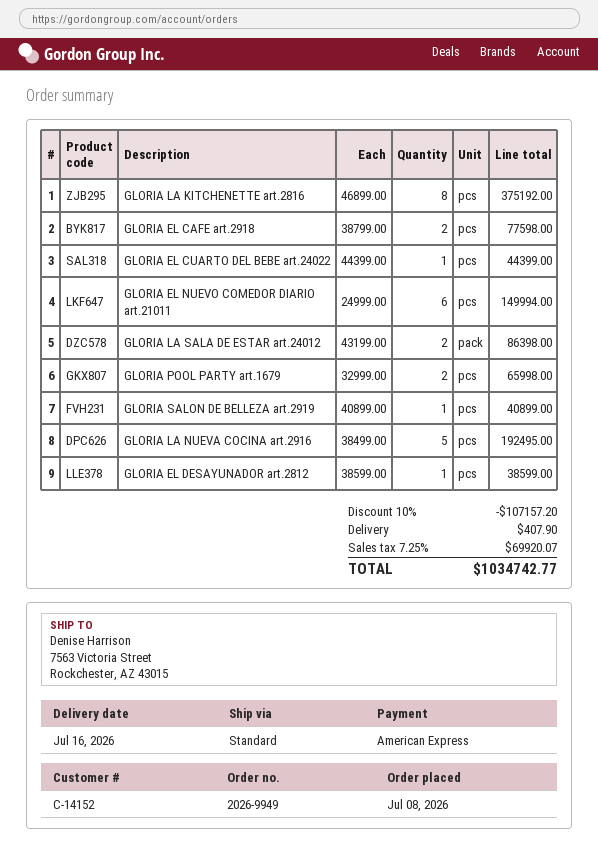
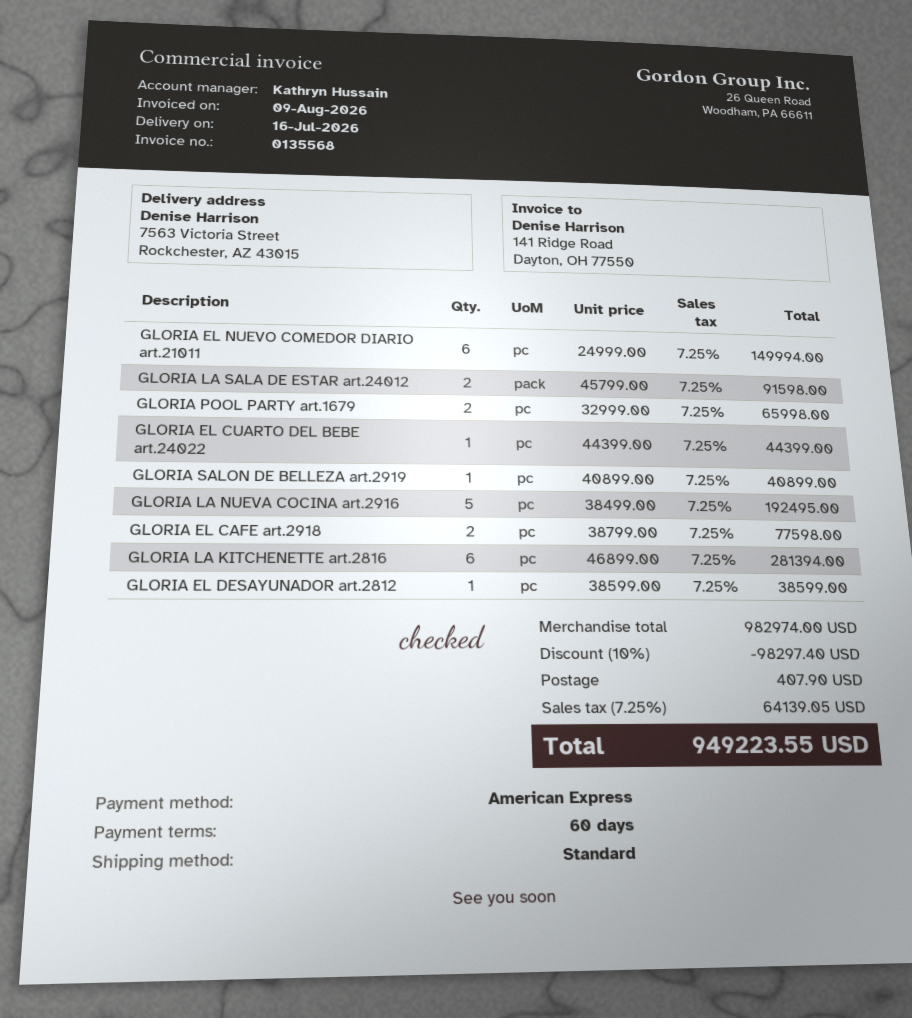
GLORIA LA KITCHENETTE art.2816: 8 x 46899.00 = 375192.00 -> 6 x 46899.00 = 281394.00
GLORIA LA SALA DE ESTAR art.24012: 2 x 43199.00 = 86398.00 -> 2 x 45799.00 = 91598.00
discount: 10% = 107157.20 -> 10% = 98297.40
tax: 7.25% = 69920.07 -> 7.25% = 64139.05
total: 1034742.77 -> 949223.55

